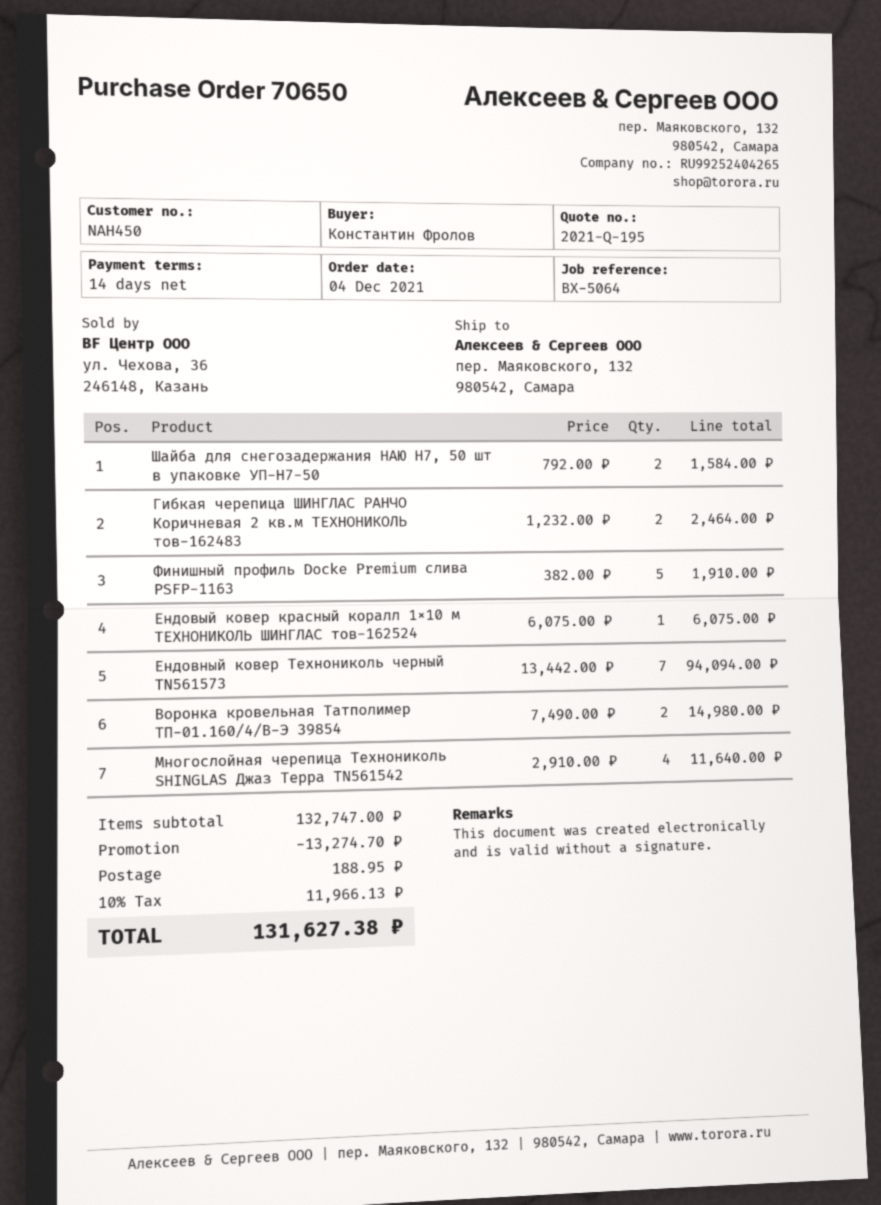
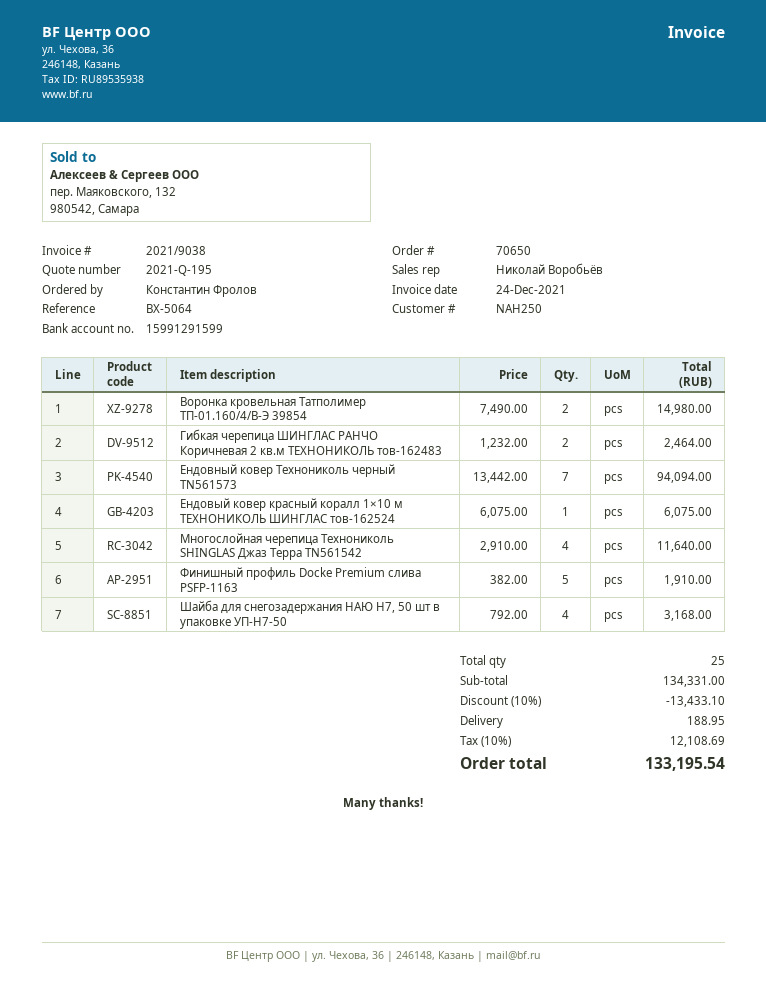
customer number: NAH450 -> NAH250
Шайба для снегозадержания НАЮ Н7, 50 шт в упаковке УП-Н7-50: 2 x 792.00 = 1584.00 -> 4 x 792.00 = 3168.00
subtotal: 132747.00 -> 134331.00
discount: 13274.70 -> 13433.10
tax: 10% = 11966.13 -> 10% = 12108.69
total: 131627.38 -> 133195.54

